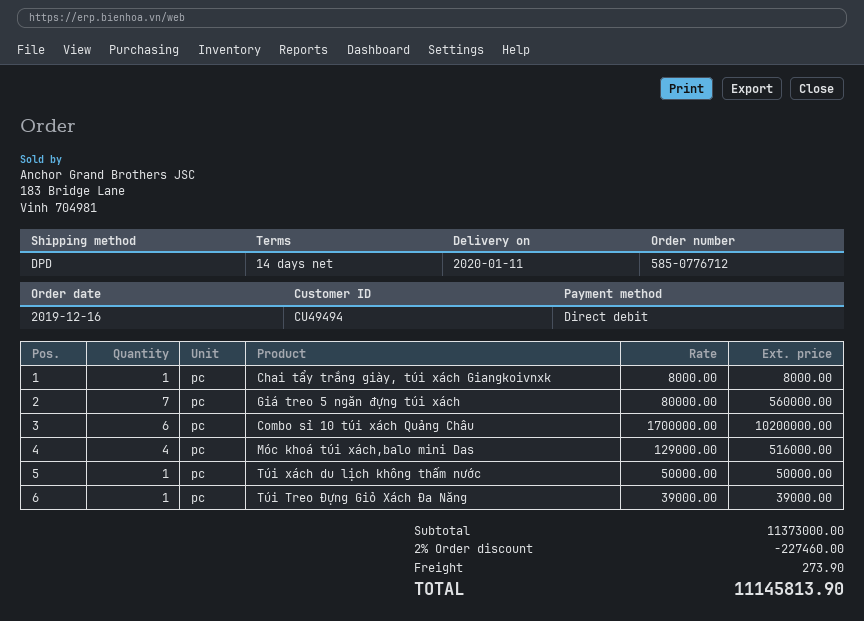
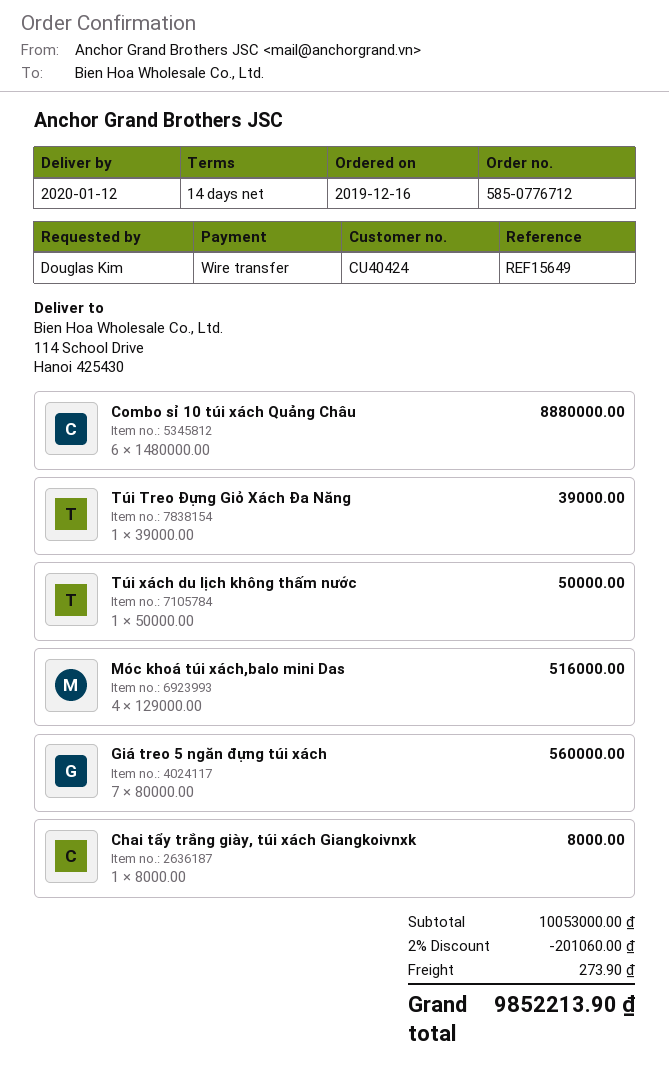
delivery date: 2020-01-11 -> 2020-01-12
customer number: CU49494 -> CU40424
payment method: direct debit -> bank transfer
Combo sỉ 10 túi xách Quảng Châu: 6 x 1700000.00 = 10200000.00 -> 6 x 1480000.00 = 8880000.00
subtotal: 11373000.00 -> 10053000.00
discount: 2% = 227460.00 -> 2% = 201060.00
total: 11145813.90 -> 9852213.90

